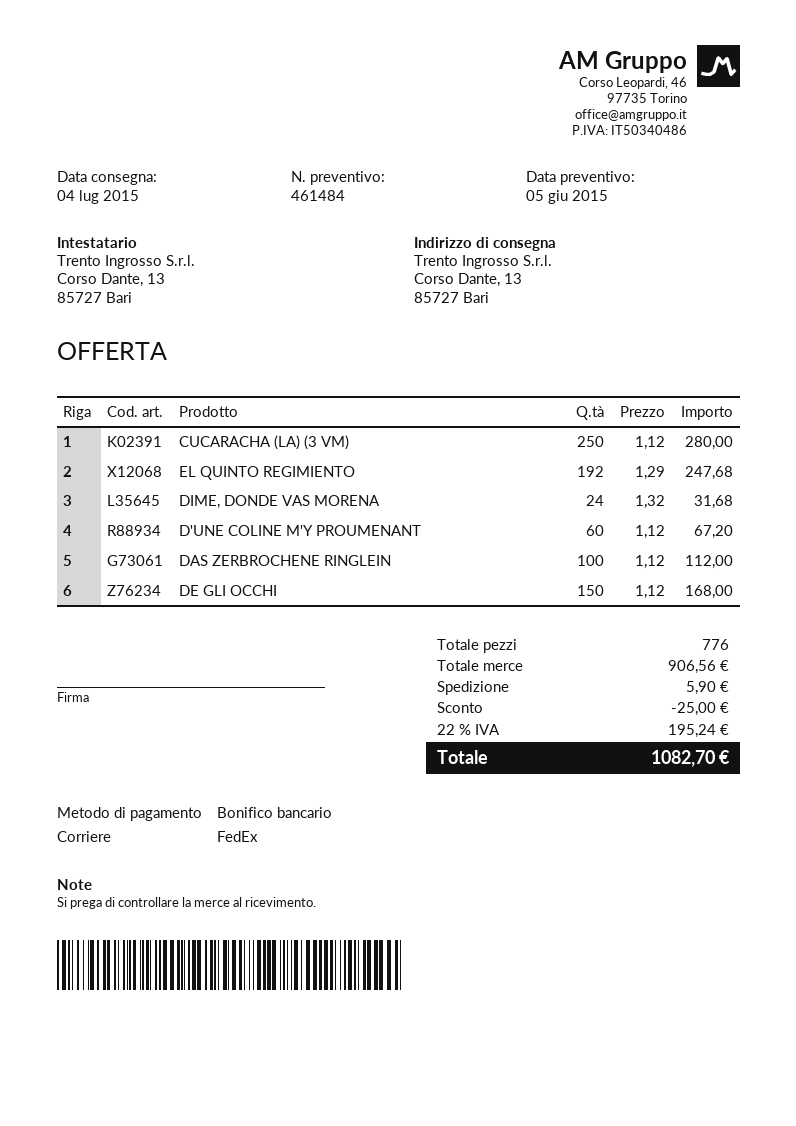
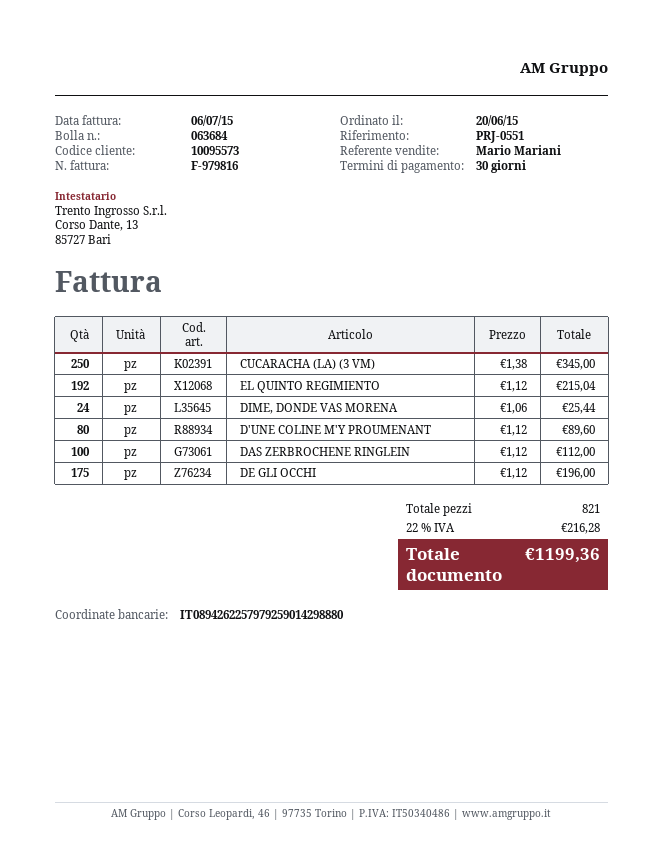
CUCARACHA (LA) (3 VM): 250 x 1.12 = 280.00 -> 250 x 1.38 = 345.00
EL QUINTO REGIMIENTO: 192 x 1.29 = 247.68 -> 192 x 1.12 = 215.04
DIME, DONDE VAS MORENA: 24 x 1.32 = 31.68 -> 24 x 1.06 = 25.44
D'UNE COLINE M'Y PROUMENANT: 60 x 1.12 = 67.20 -> 80 x 1.12 = 89.60
DE GLI OCCHI: 150 x 1.12 = 168.00 -> 175 x 1.12 = 196.00
total quantity: 776 -> 821
discount: 25.00 -> none
shipping: 5.90 -> none
tax: 22% = 195.24 -> 22% = 216.28
total: 1082.70 -> 1199.36

